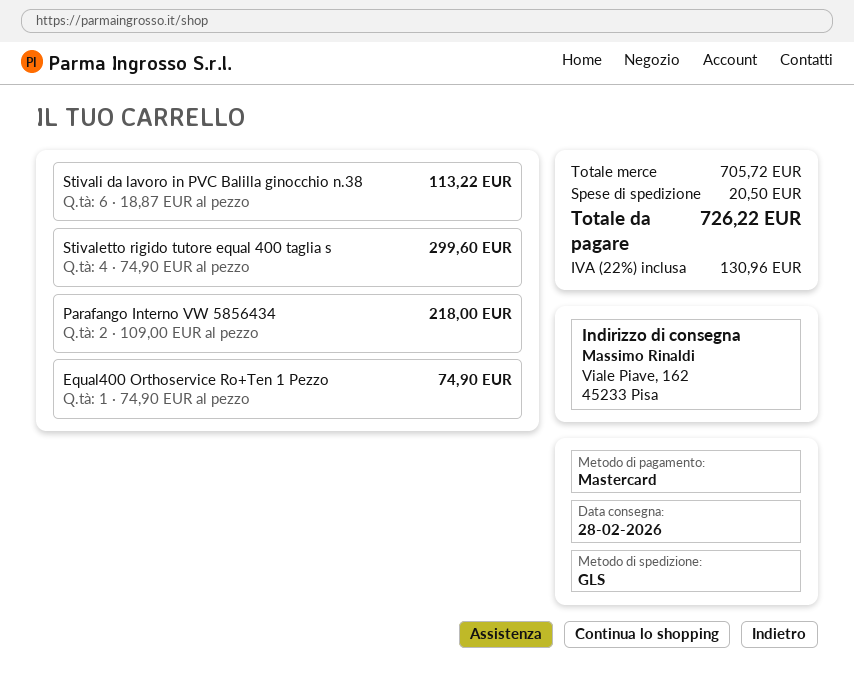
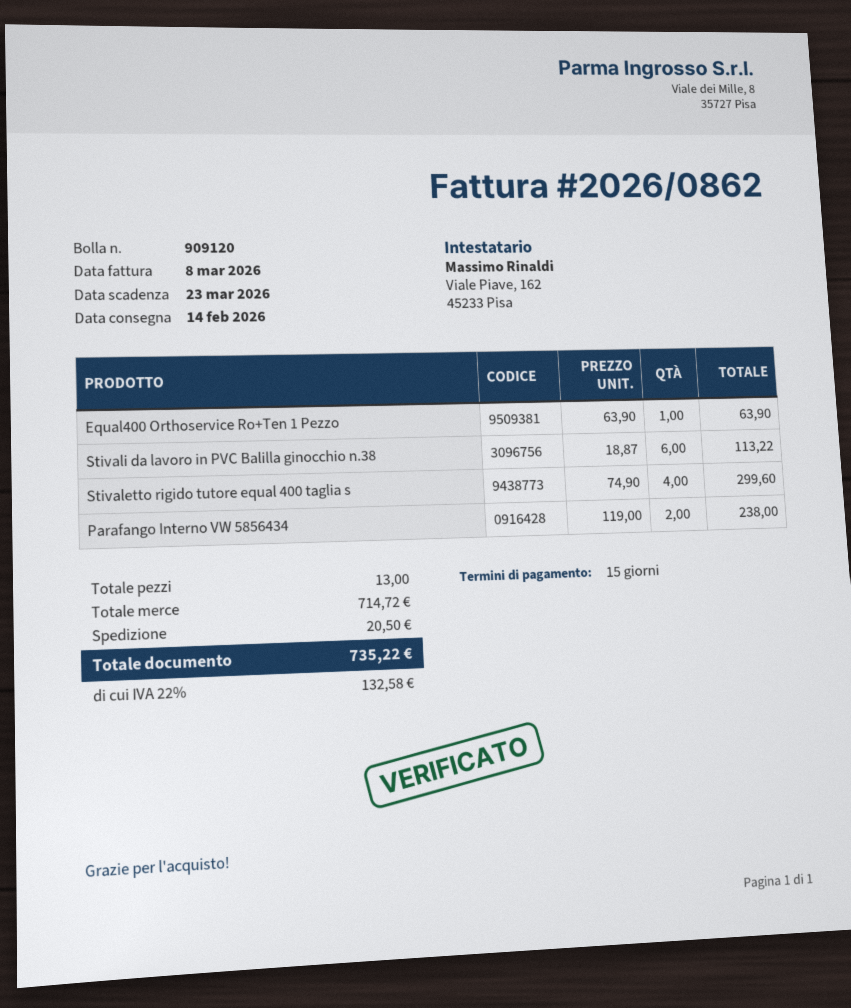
delivery date: 2026-02-28 -> 2026-02-14
Parafango Interno VW 5856434: 2 x 109.00 = 218.00 -> 2 x 119.00 = 238.00
Equal400 Orthoservice Ro+Ten 1 Pezzo: 1 x 74.90 = 74.90 -> 1 x 63.90 = 63.90
subtotal: 705.72 -> 714.72
tax: 22% = 130.96 -> 22% = 132.58
total: 726.22 -> 735.22

